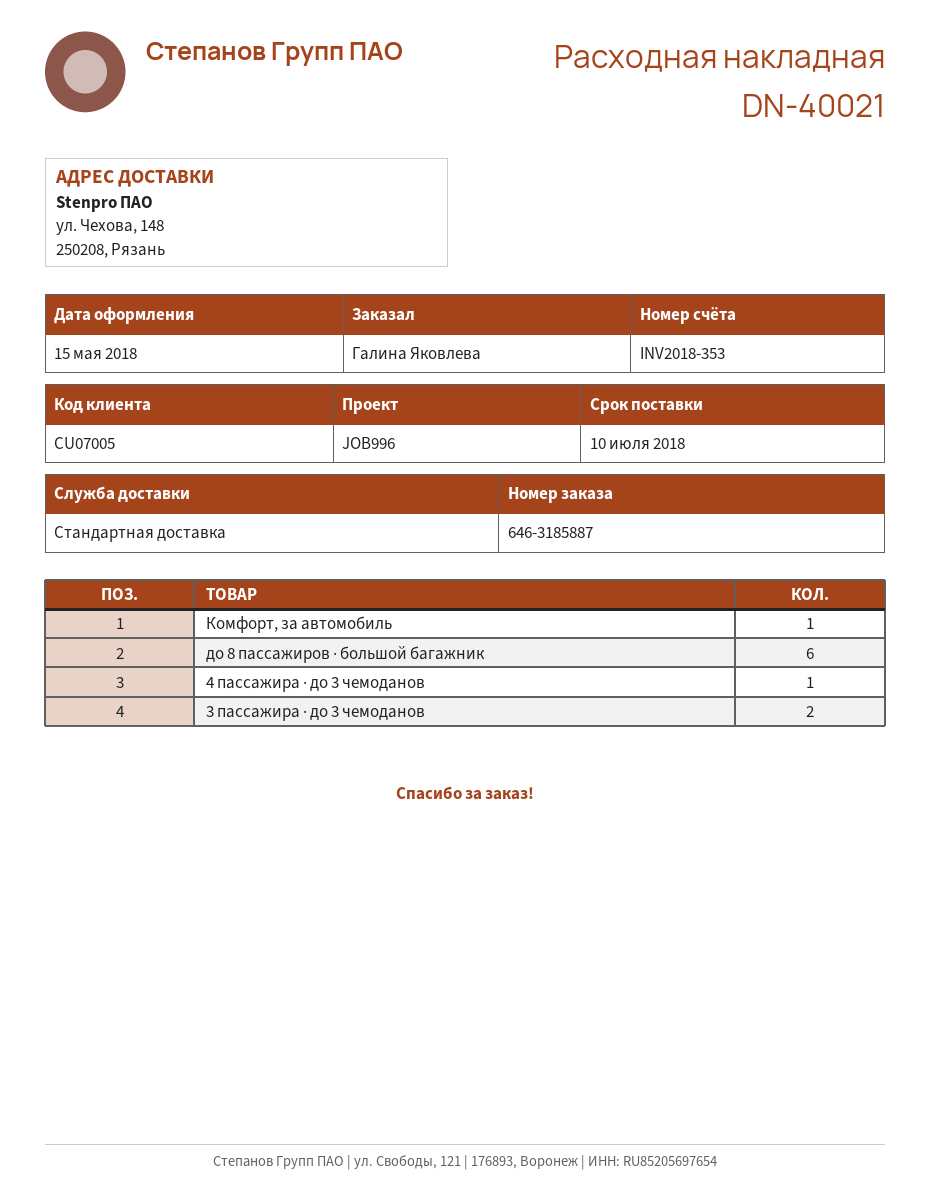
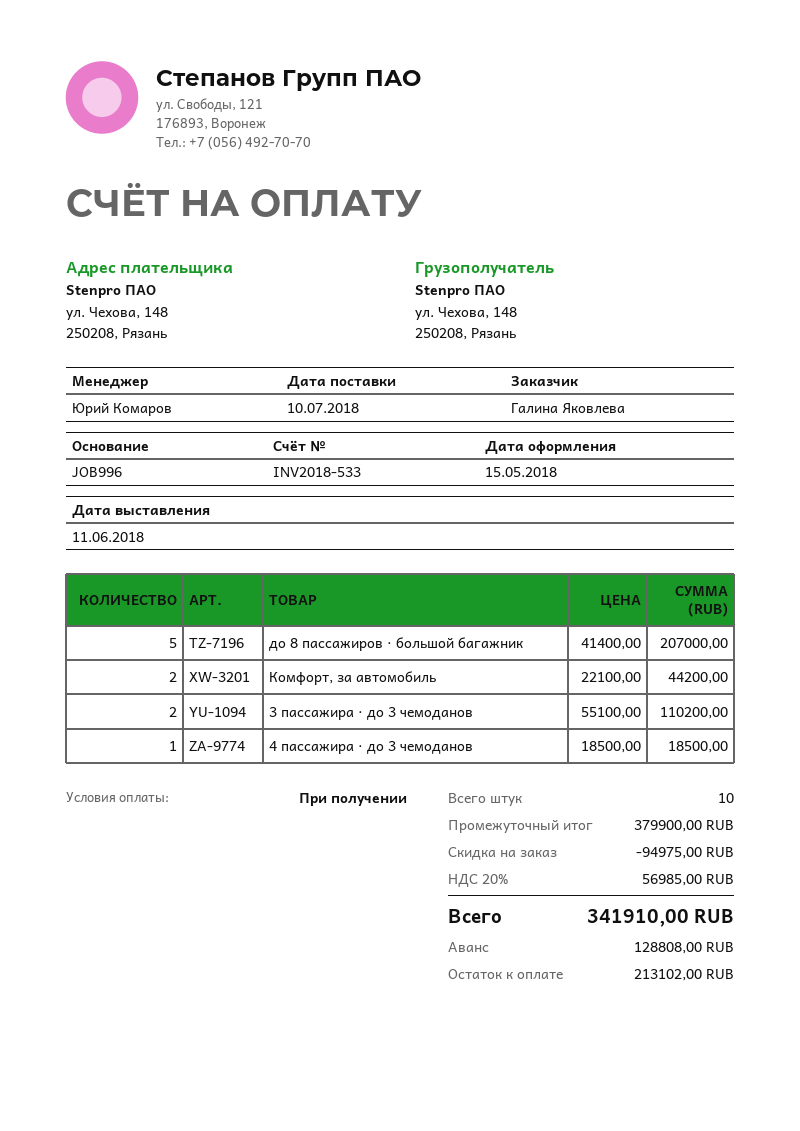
invoice number: INV2018-353 -> INV2018-533
Комфорт, за автомобиль: 1 -> 2
до 8 пассажиров · большой багажник: 6 -> 5

